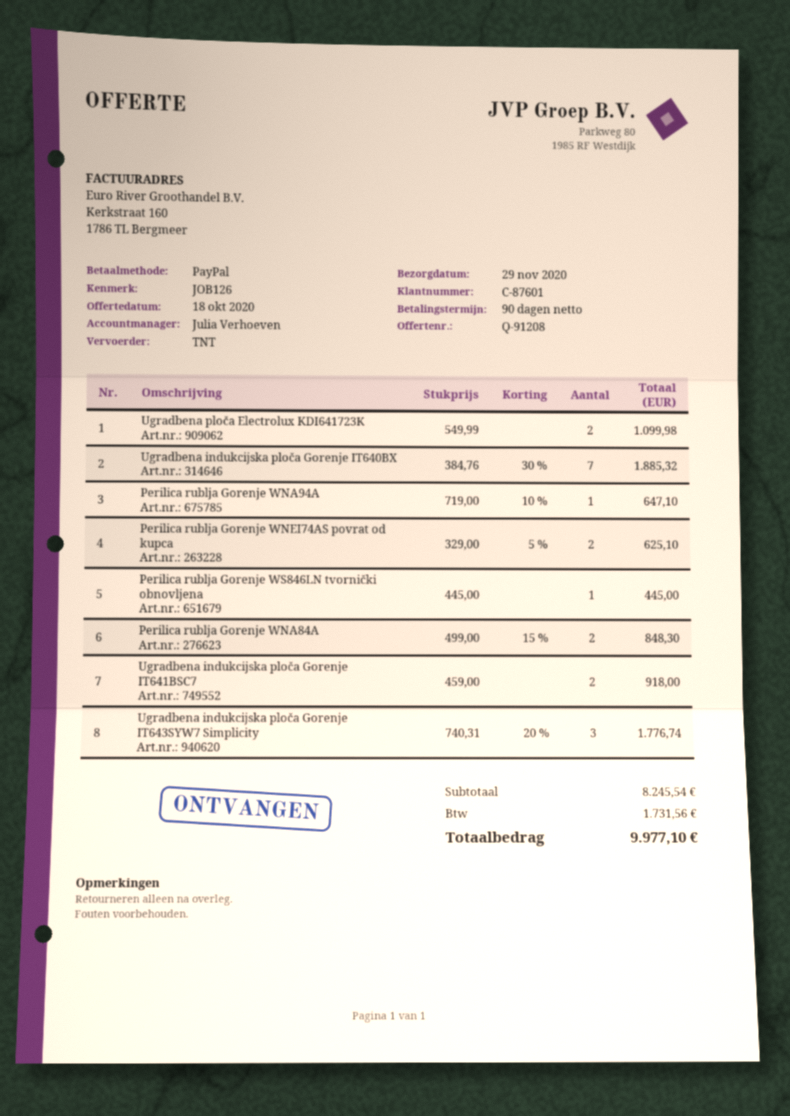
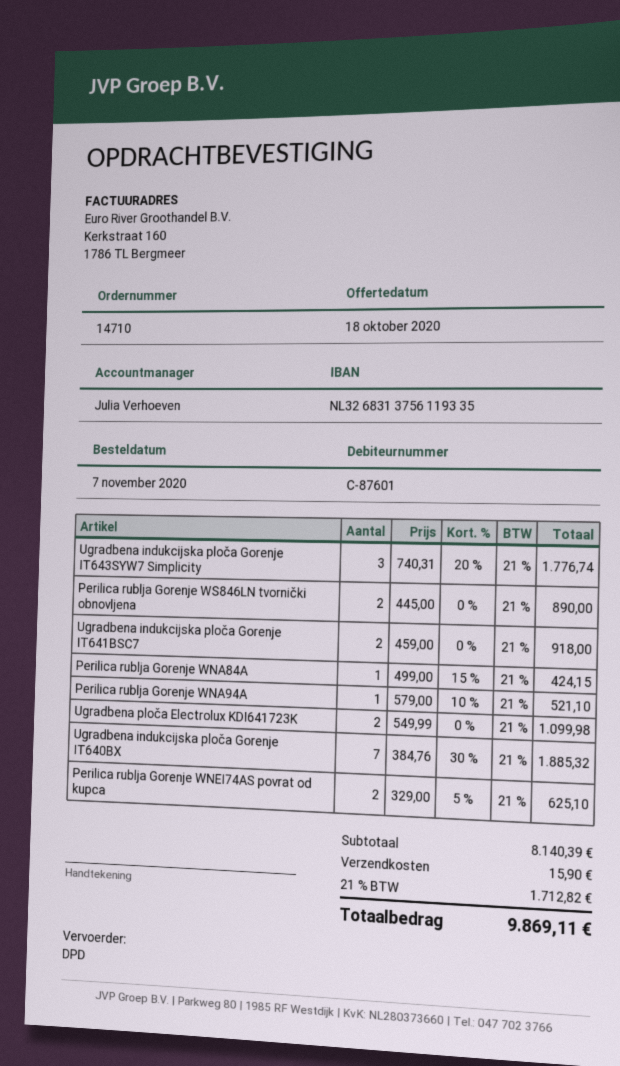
shipping method: TNT -> DPD
Perilica rublja Gorenje WNA94A: 1 x 719.00 - 10% = 647.10 -> 1 x 579.00 - 10% = 521.10
Perilica rublja Gorenje WS846LN tvornički obnovljena: 1 x 445.00 = 445.00 -> 2 x 445.00 = 890.00
Perilica rublja Gorenje WNA84A: 2 x 499.00 - 15% = 848.30 -> 1 x 499.00 - 15% = 424.15
subtotal: 8245.54 -> 8140.39
shipping: none -> 15.90
tax: 1731.56 -> 1712.82
total: 9977.10 -> 9869.11

